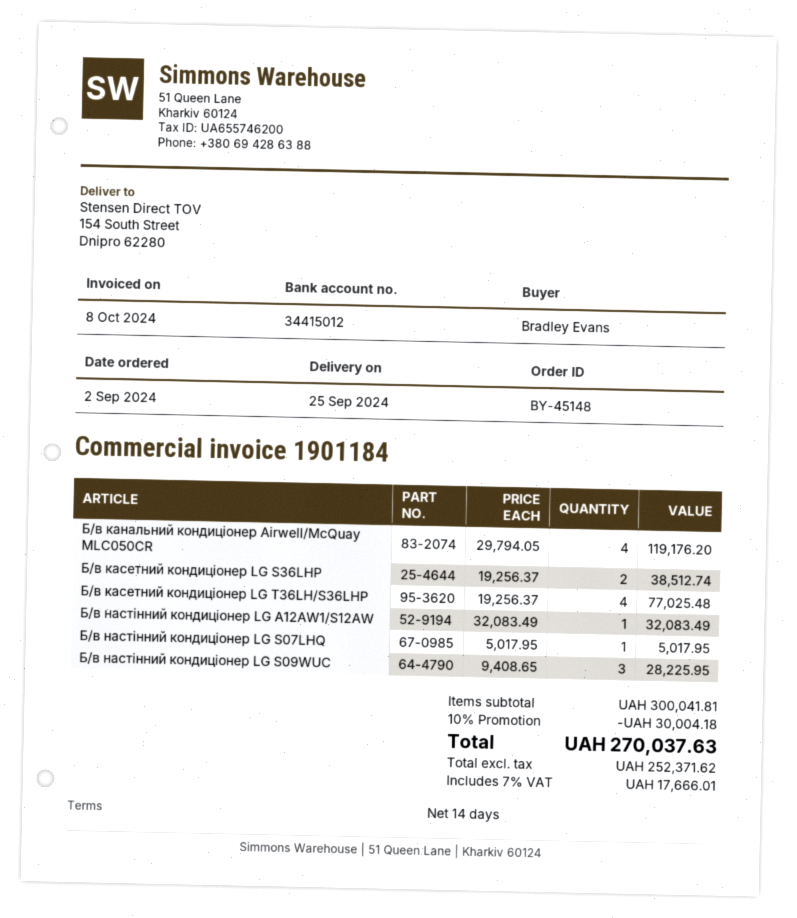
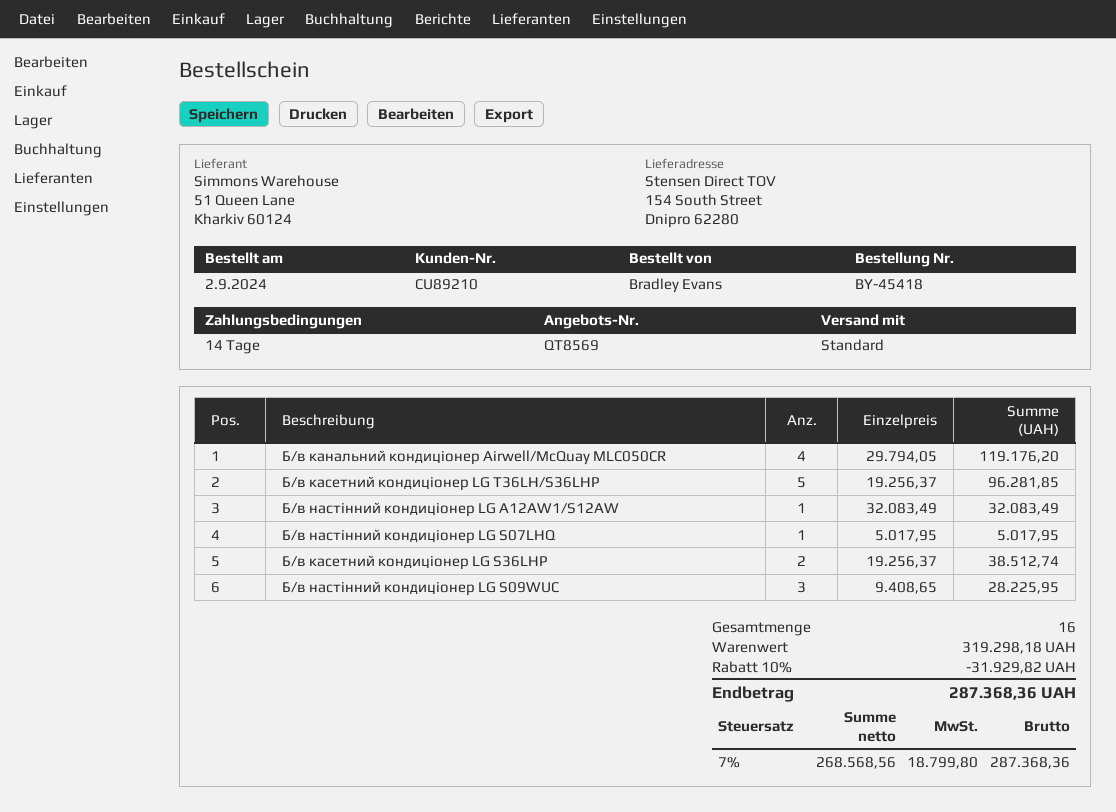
order number: BY-45148 -> BY-45418
Б/в касетний кондиціонер LG T36LH/S36LHP: 4 x 19256.37 = 77025.48 -> 5 x 19256.37 = 96281.85
subtotal: 300041.81 -> 319298.18
discount: 10% = 30004.18 -> 10% = 31929.82
net: 252371.62 -> 268568.56
tax: 7% = 17666.01 -> 7% = 18799.80
total: 270037.63 -> 287368.36

